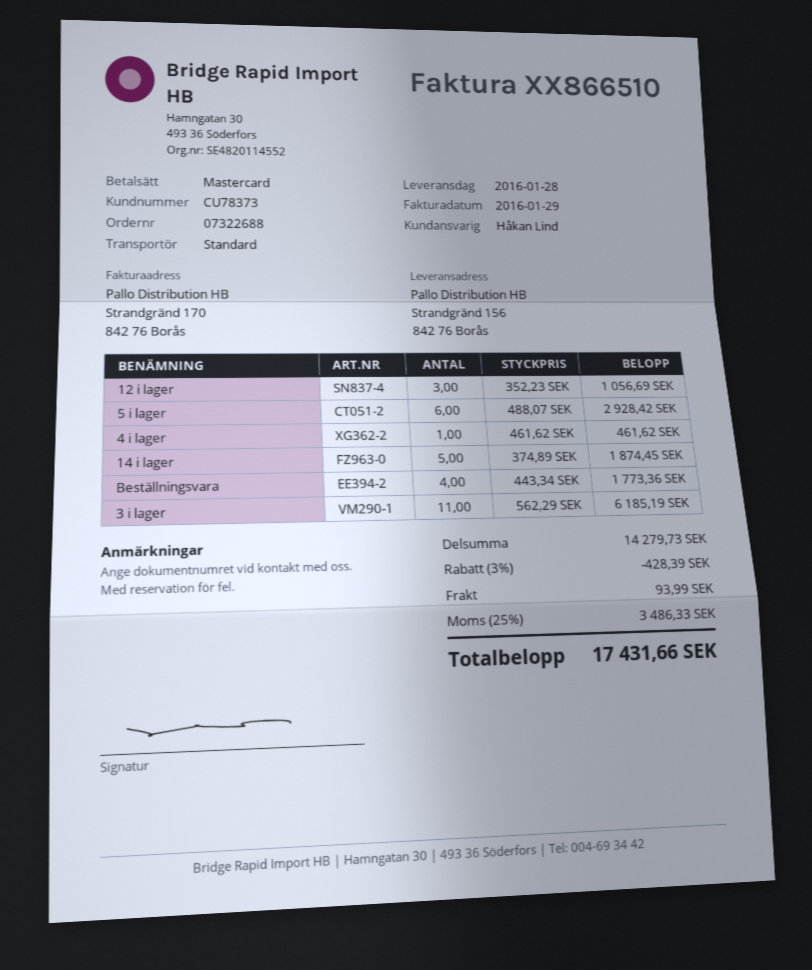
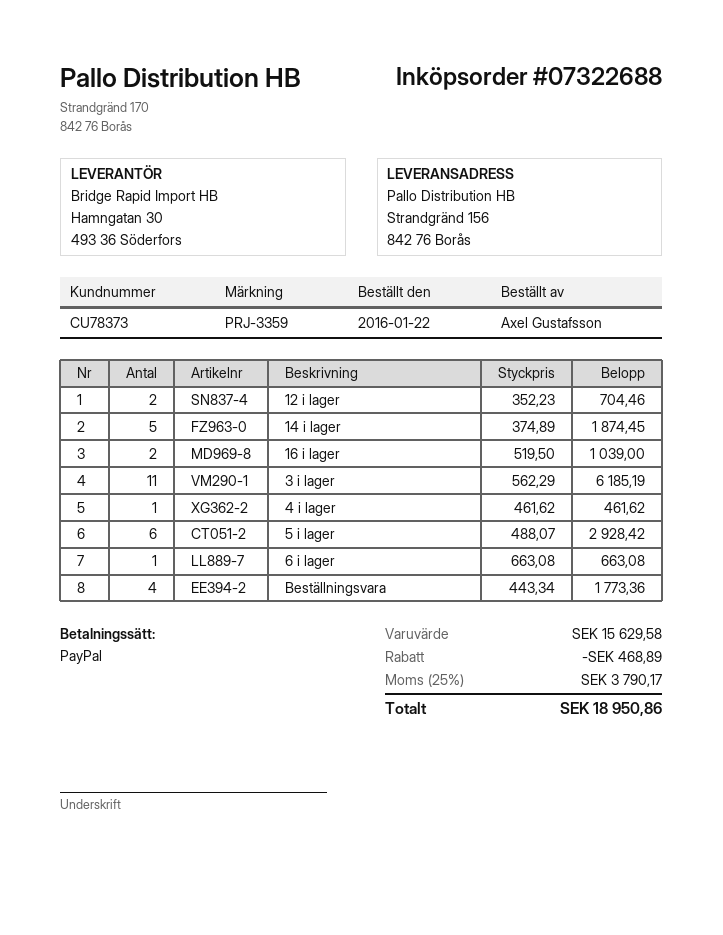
payment method: Mastercard -> PayPal
12 i lager: 3 x 352.23 = 1056.69 -> 2 x 352.23 = 704.46
16 i lager: none -> 2 x 519.50 = 1039.00
6 i lager: none -> 1 x 663.08 = 663.08
subtotal: 14279.73 -> 15629.58
discount: 428.39 -> 468.89
shipping: 93.99 -> none
tax: 25% = 3486.33 -> 25% = 3790.17
total: 17431.66 -> 18950.86

